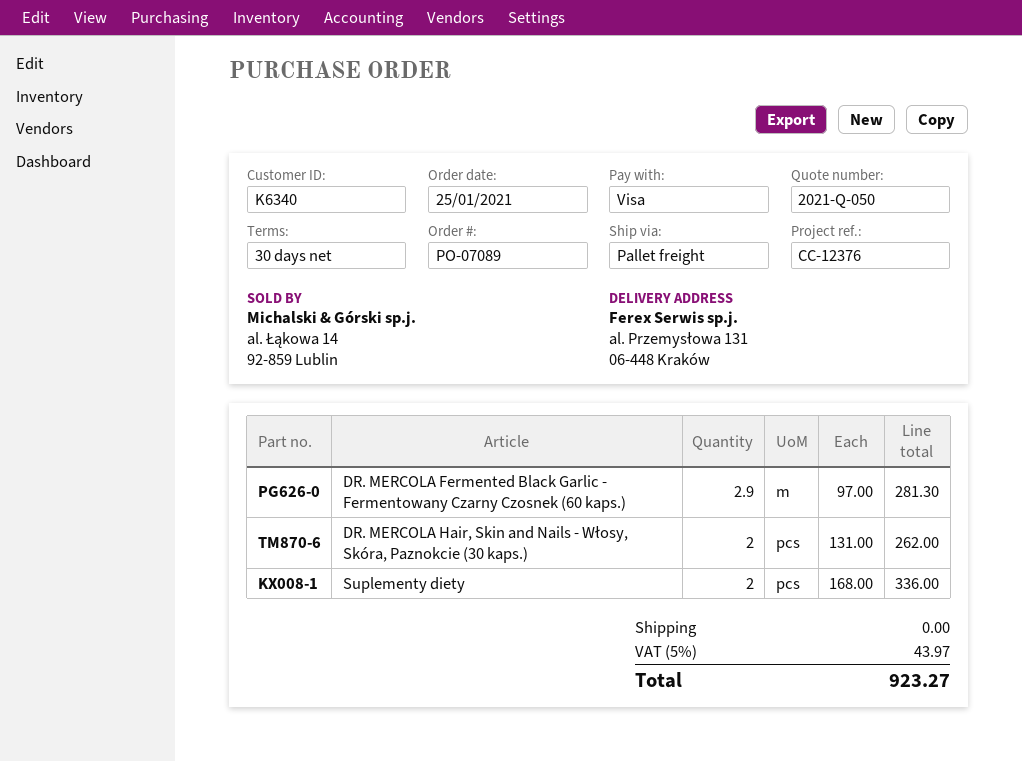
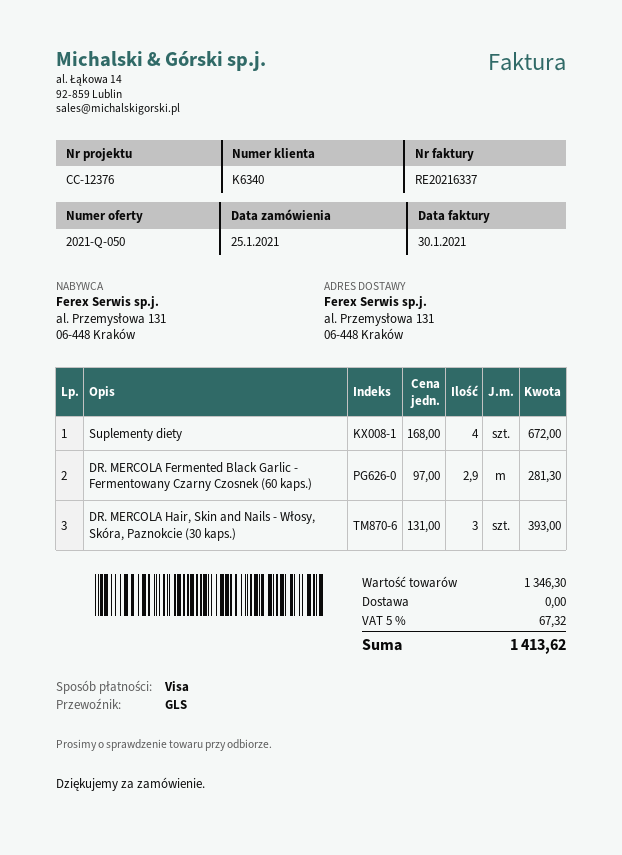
shipping method: pallet freight -> GLS
DR. MERCOLA Hair, Skin and Nails - Włosy, Skóra, Paznokcie (30 kaps.): 2 x 131.00 = 262.00 -> 3 x 131.00 = 393.00
Suplementy diety: 2 x 168.00 = 336.00 -> 4 x 168.00 = 672.00
tax: 5% = 43.97 -> 5% = 67.32
total: 923.27 -> 1413.62

